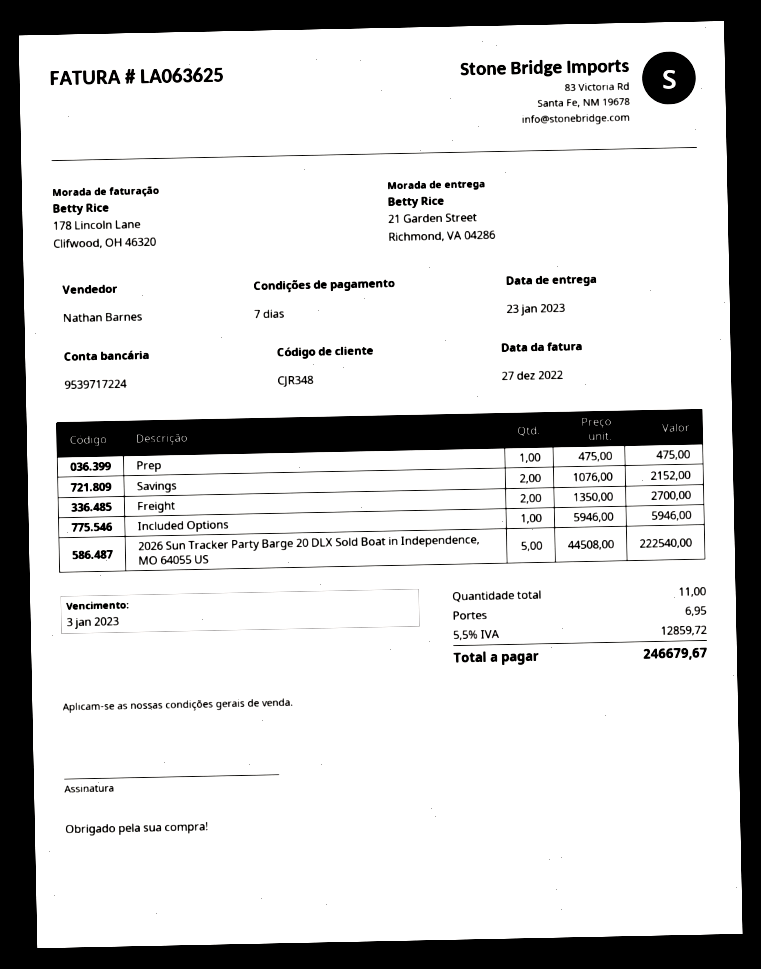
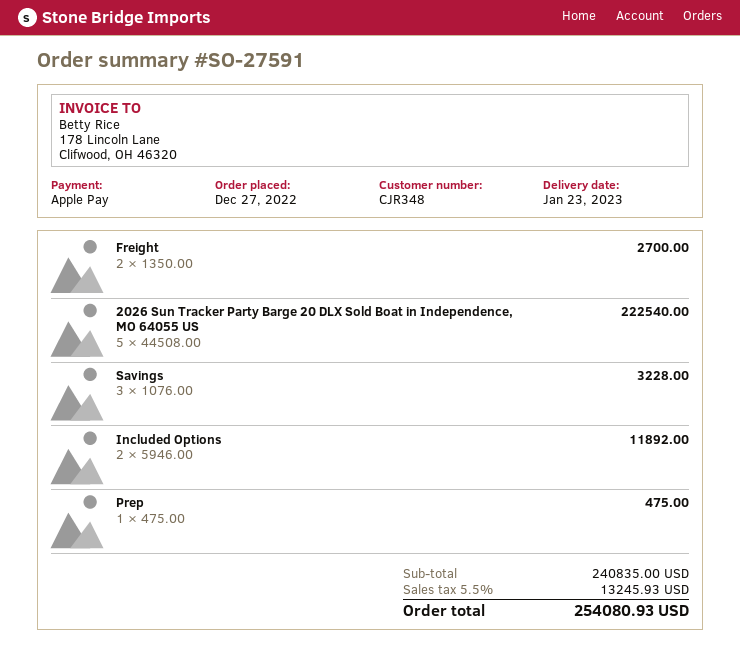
Savings: 2 x 1076.00 = 2152.00 -> 3 x 1076.00 = 3228.00
Included Options: 1 x 5946.00 = 5946.00 -> 2 x 5946.00 = 11892.00
shipping: 6.95 -> none
tax: 5.5% = 12859.72 -> 5.5% = 13245.93
total: 246679.67 -> 254080.93

